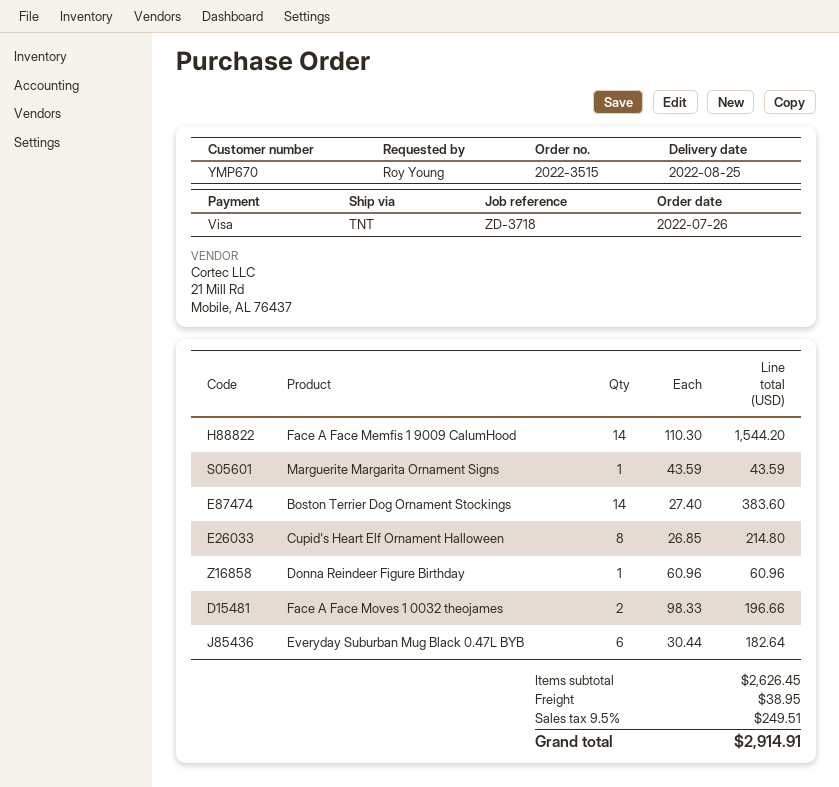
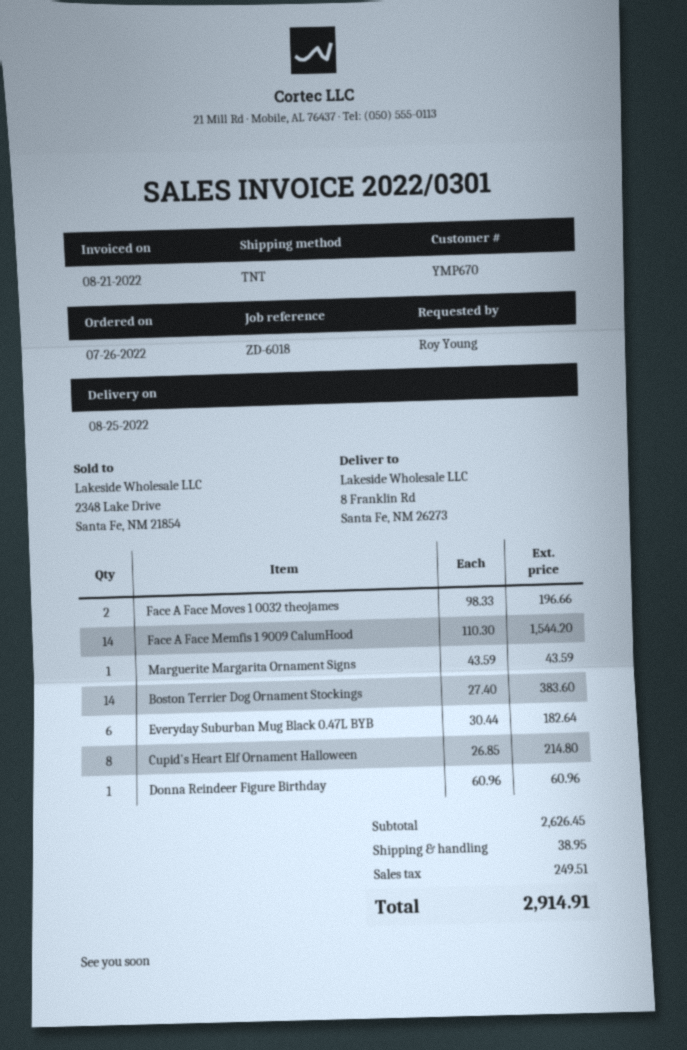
reference: ZD-3718 -> ZD-6018

